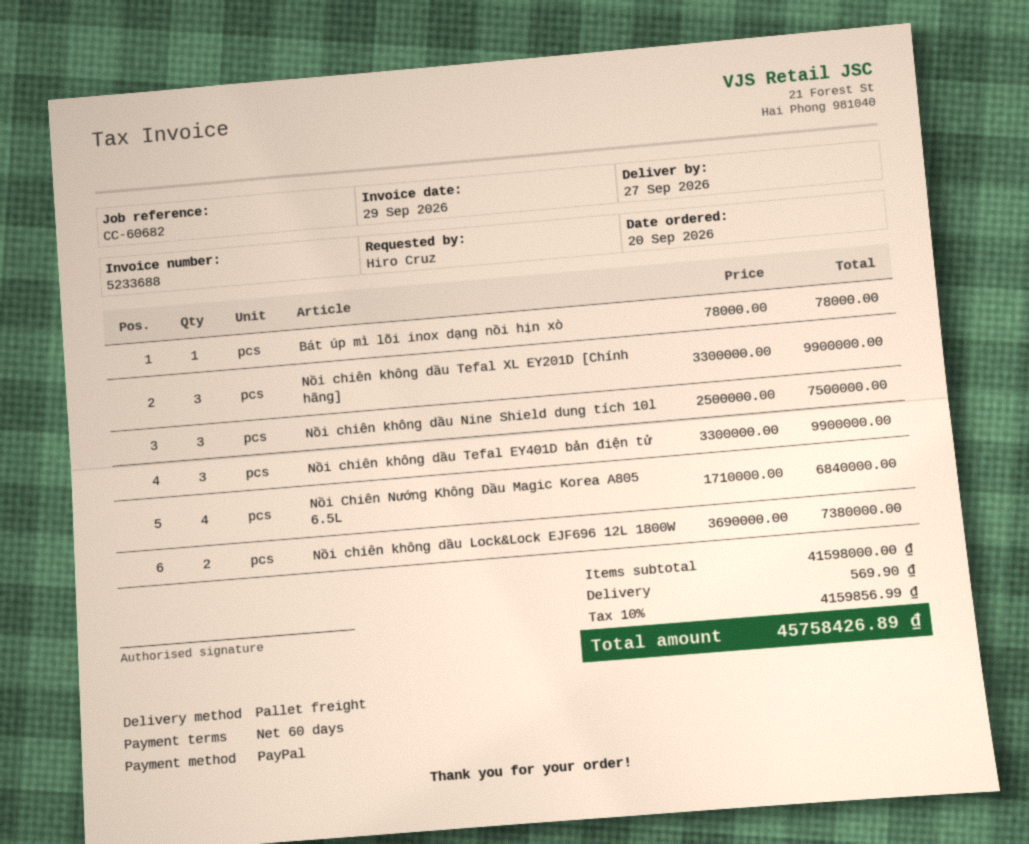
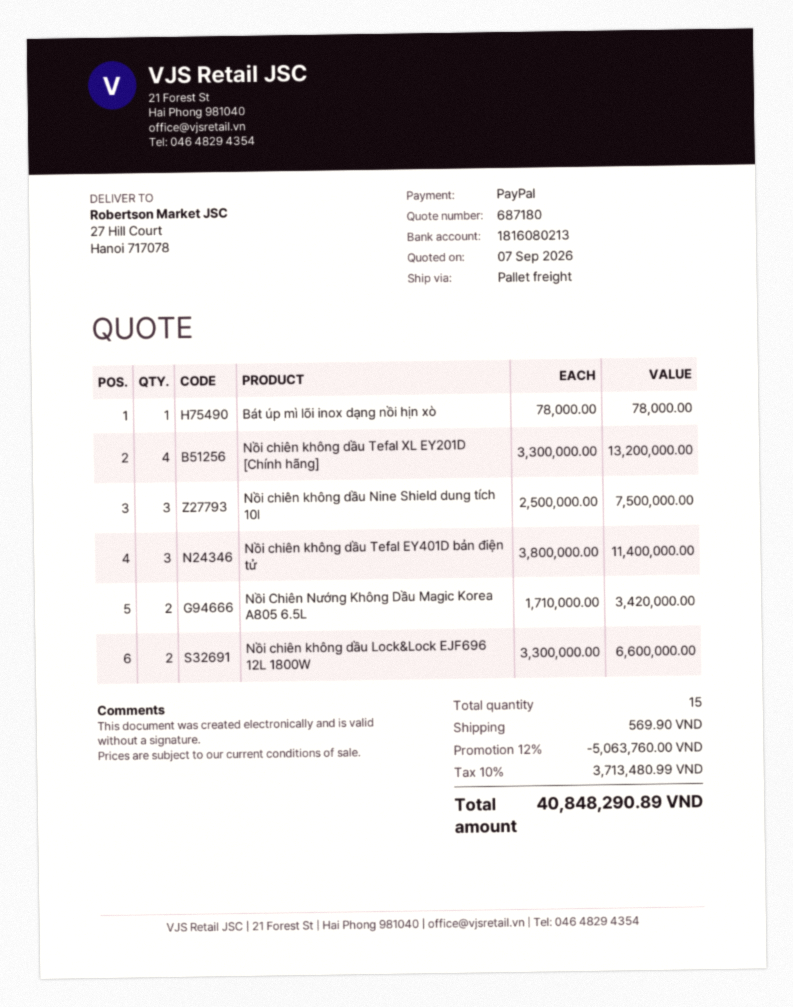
Nồi chiên không dầu Tefal XL EY201D [Chính hãng]: 3 x 3300000.00 = 9900000.00 -> 4 x 3300000.00 = 13200000.00
Nồi chiên không dầu Tefal EY401D bản điện tử: 3 x 3300000.00 = 9900000.00 -> 3 x 3800000.00 = 11400000.00
Nồi Chiên Nướng Không Dầu Magic Korea A805 6.5L: 4 x 1710000.00 = 6840000.00 -> 2 x 1710000.00 = 3420000.00
Nồi chiên không dầu Lock&Lock EJF696 12L 1800W: 2 x 3690000.00 = 7380000.00 -> 2 x 3300000.00 = 6600000.00
discount: none -> 12% = 5063760.00
tax: 10% = 4159856.99 -> 10% = 3713480.99
total: 45758426.89 -> 40848290.89

